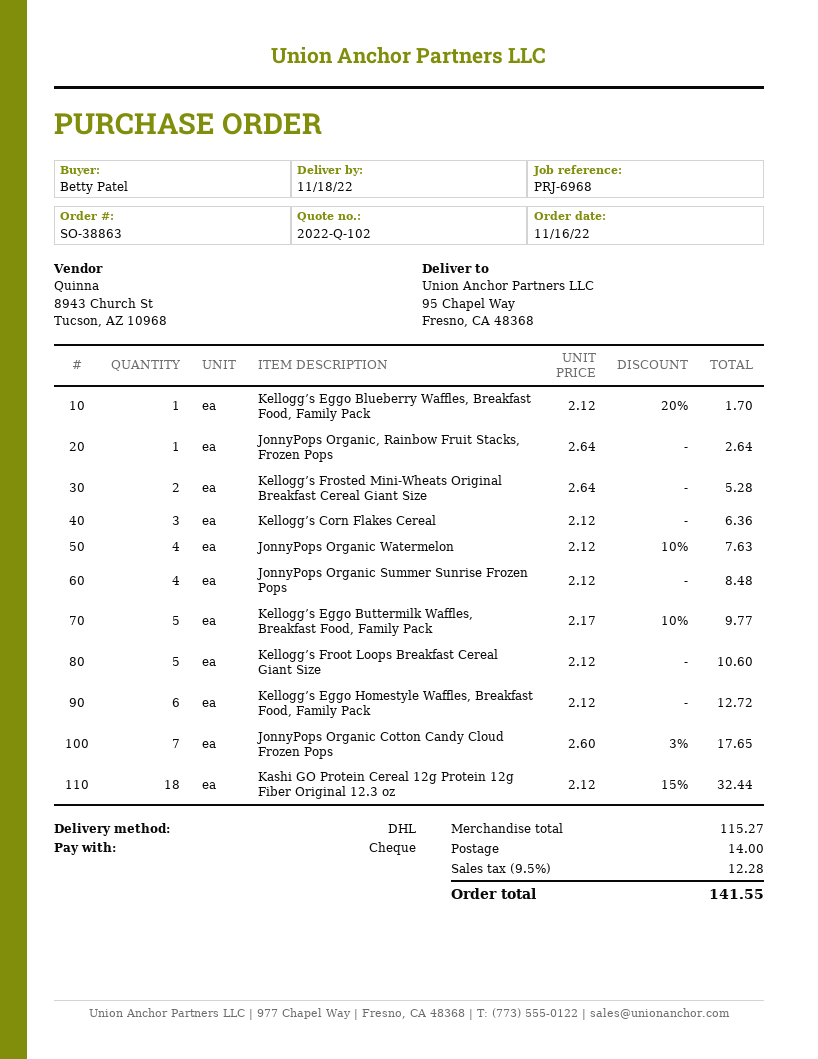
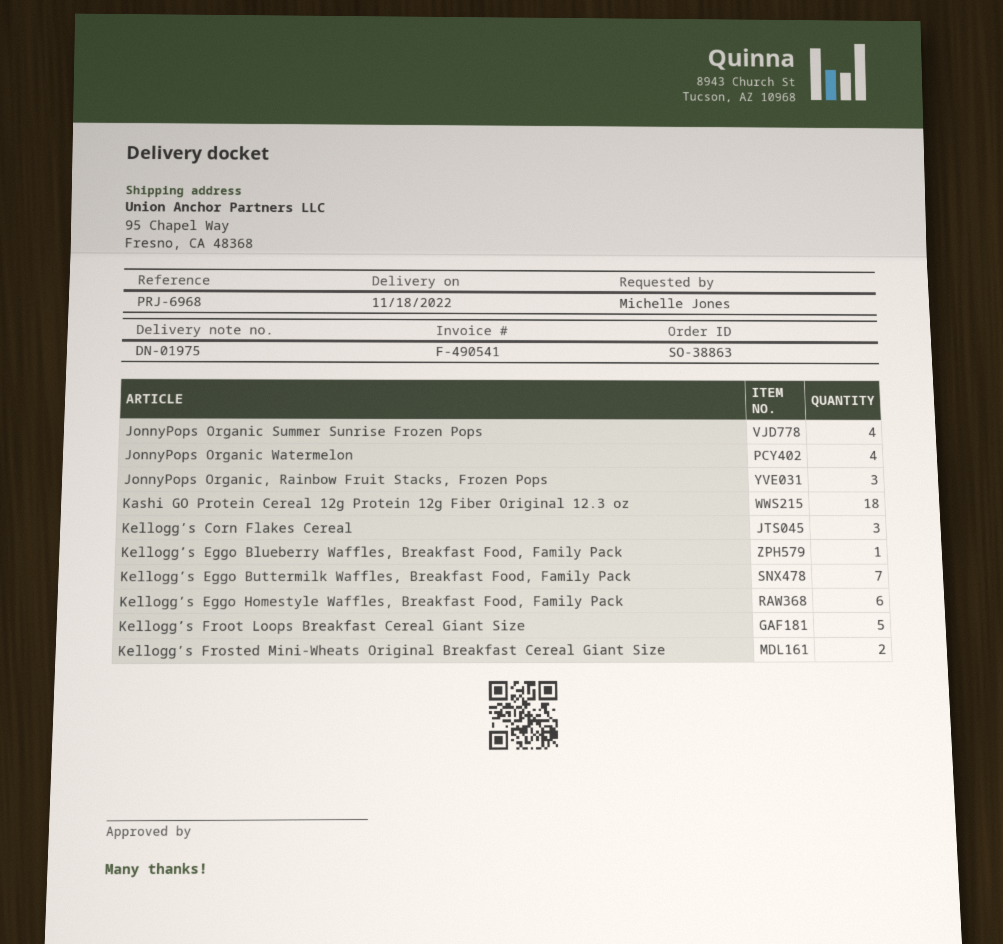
ordered by: Betty Patel -> Michelle Jones
JonnyPops Organic, Rainbow Fruit Stacks, Frozen Pops: 1 -> 3
Kellogg’s Eggo Buttermilk Waffles, Breakfast Food, Family Pack: 5 -> 7
JonnyPops Organic Cotton Candy Cloud Frozen Pops: 7 -> none

